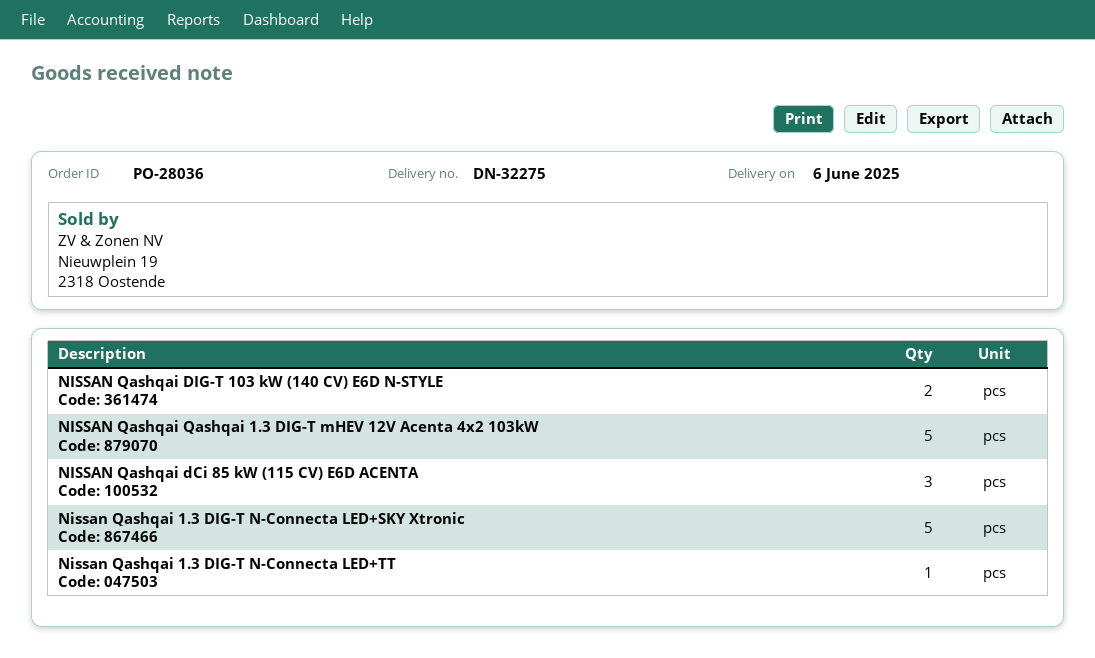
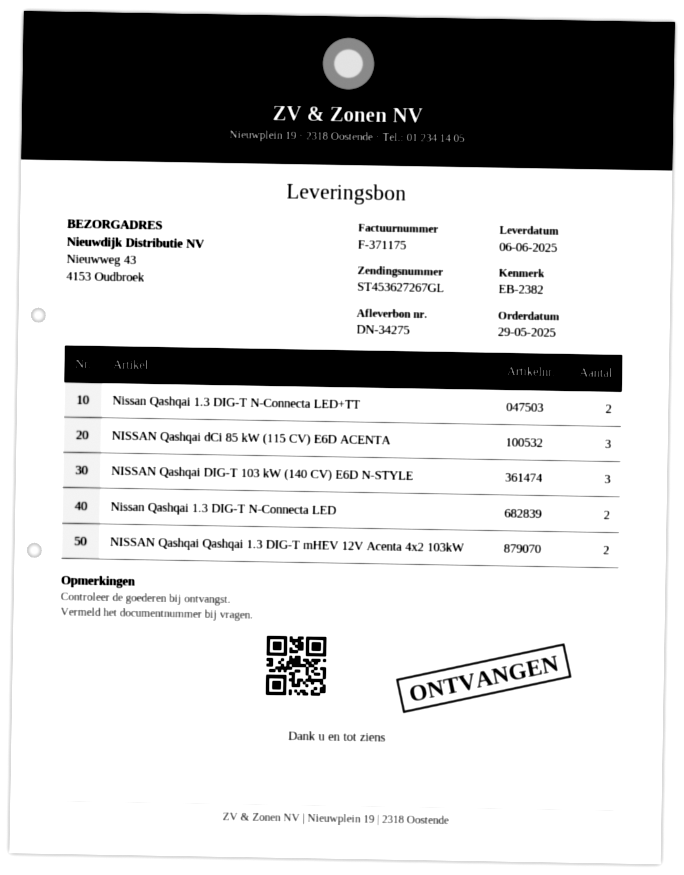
delivery note number: DN-32275 -> DN-34275
NISSAN Qashqai DIG-T 103 kW (140 CV) E6D N-STYLE: 2 -> 3
NISSAN Qashqai Qashqai 1.3 DIG-T mHEV 12V Acenta 4x2 103kW: 5 -> 2
Nissan Qashqai 1.3 DIG-T N-Connecta LED+SKY Xtronic: 5 -> none
Nissan Qashqai 1.3 DIG-T N-Connecta LED+TT: 1 -> 2
Nissan Qashqai 1.3 DIG-T N-Connecta LED: none -> 2

